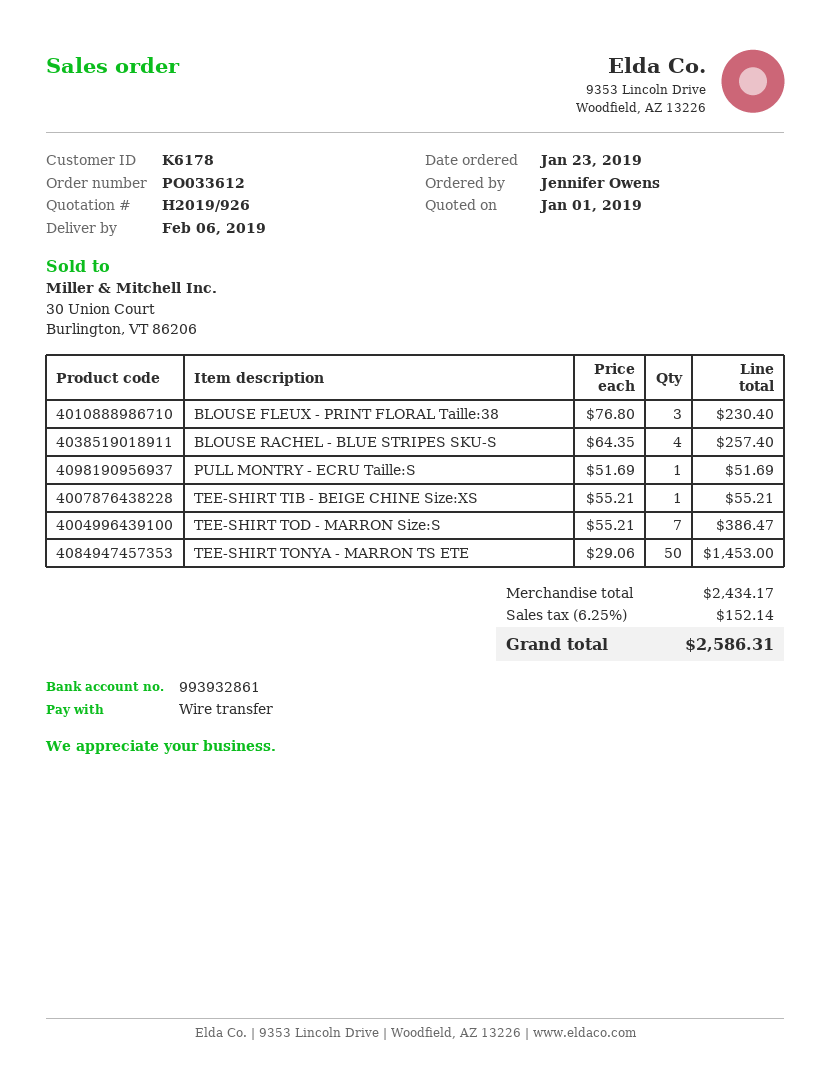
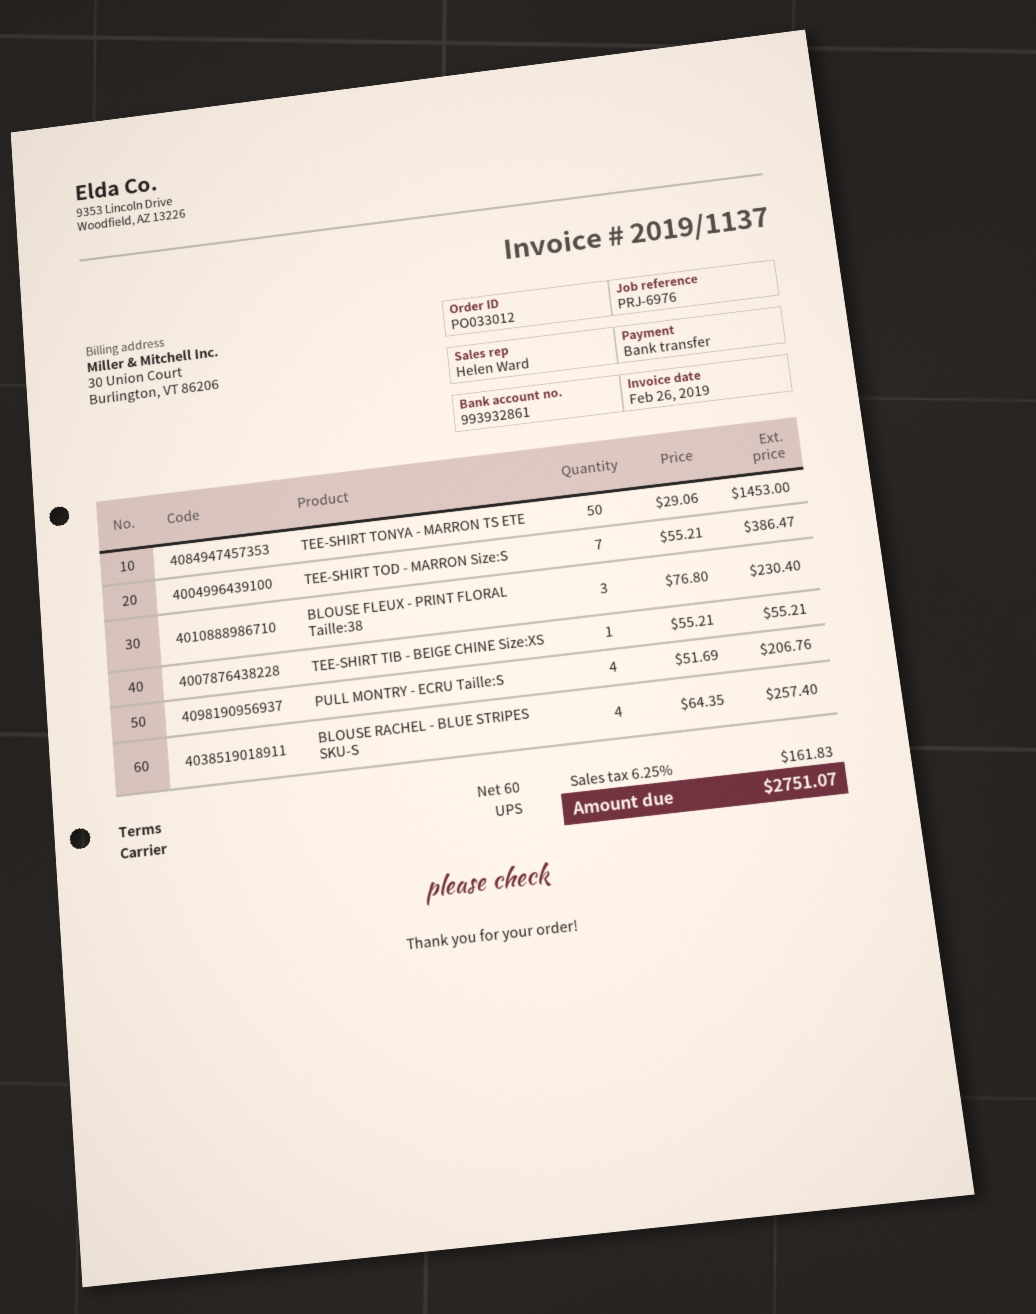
order number: PO033612 -> PO033012
PULL MONTRY - ECRU Taille:S: 1 x 51.69 = 51.69 -> 4 x 51.69 = 206.76
tax: 6.25% = 152.14 -> 6.25% = 161.83
total: 2586.31 -> 2751.07

